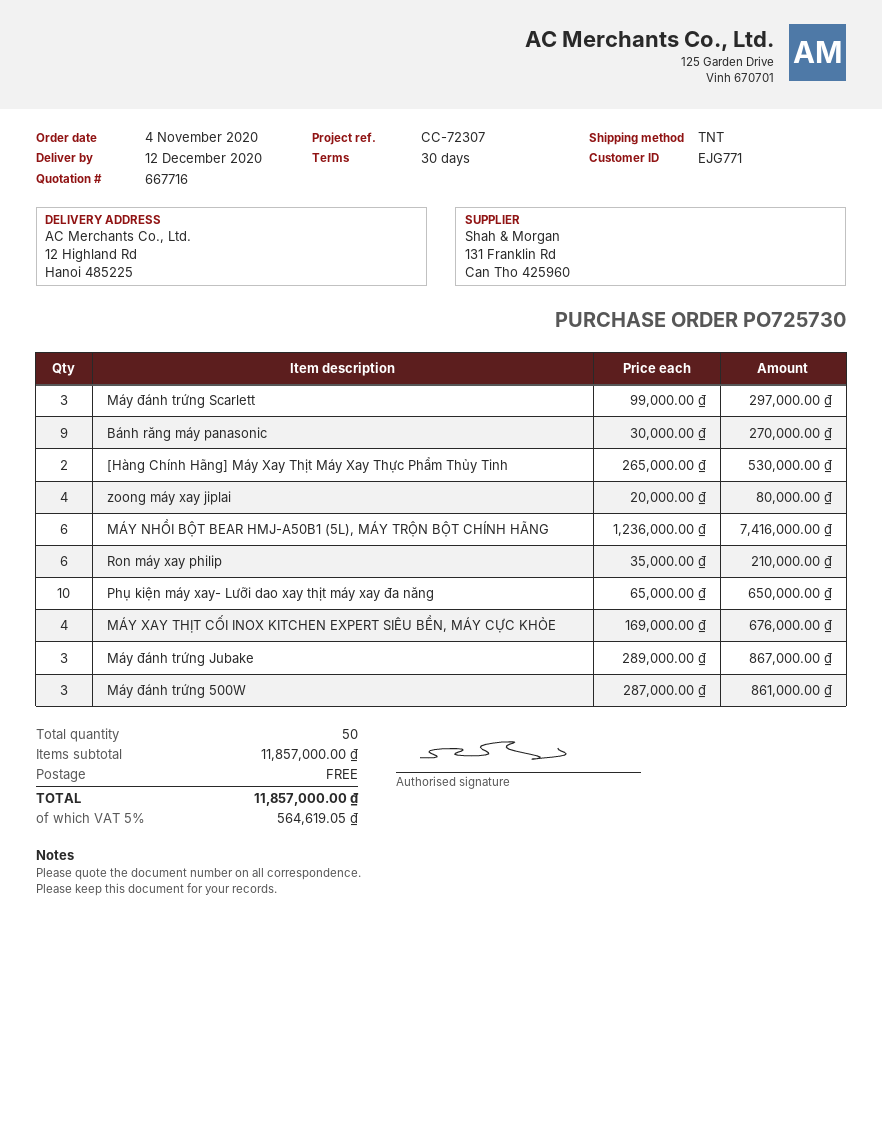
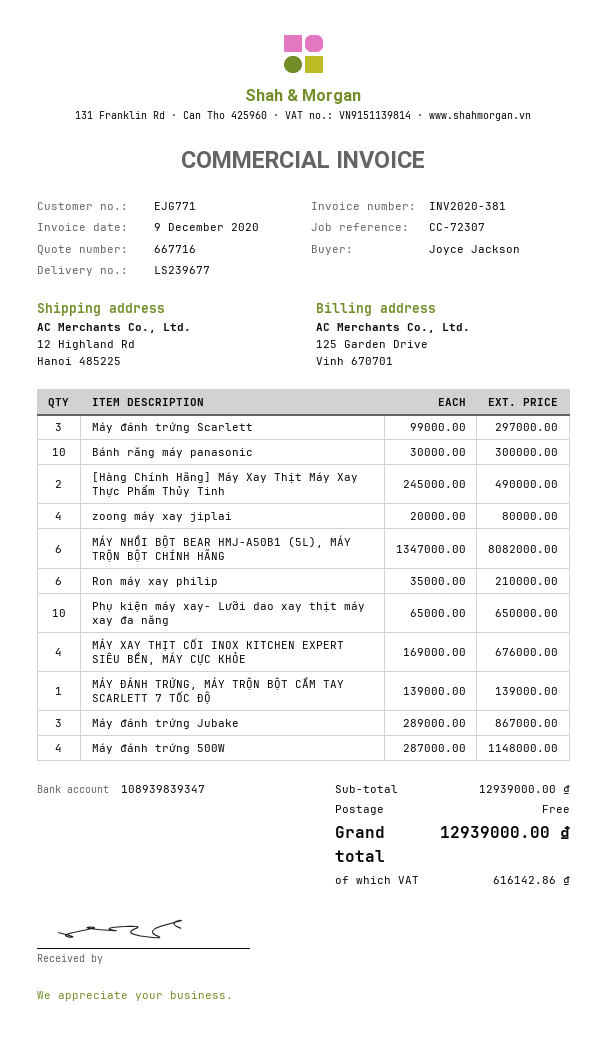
Bánh răng máy panasonic: 9 x 30000.00 = 270000.00 -> 10 x 30000.00 = 300000.00
[Hàng Chính Hãng] Máy Xay Thịt Máy Xay Thực Phẩm Thủy Tinh: 2 x 265000.00 = 530000.00 -> 2 x 245000.00 = 490000.00
MÁY NHỒI BỘT BEAR HMJ-A50B1 (5L), MÁY TRỘN BỘT CHÍNH HÃNG: 6 x 1236000.00 = 7416000.00 -> 6 x 1347000.00 = 8082000.00
Máy đánh trứng 500W: 3 x 287000.00 = 861000.00 -> 4 x 287000.00 = 1148000.00
MÁY ĐÁNH TRỨNG, MÁY TRỘN BỘT CẦM TAY SCARLETT 7 TỐC ĐỘ: none -> 1 x 139000.00 = 139000.00
subtotal: 11857000.00 -> 12939000.00
tax: 564619.05 -> 616142.86
total: 11857000.00 -> 12939000.00

